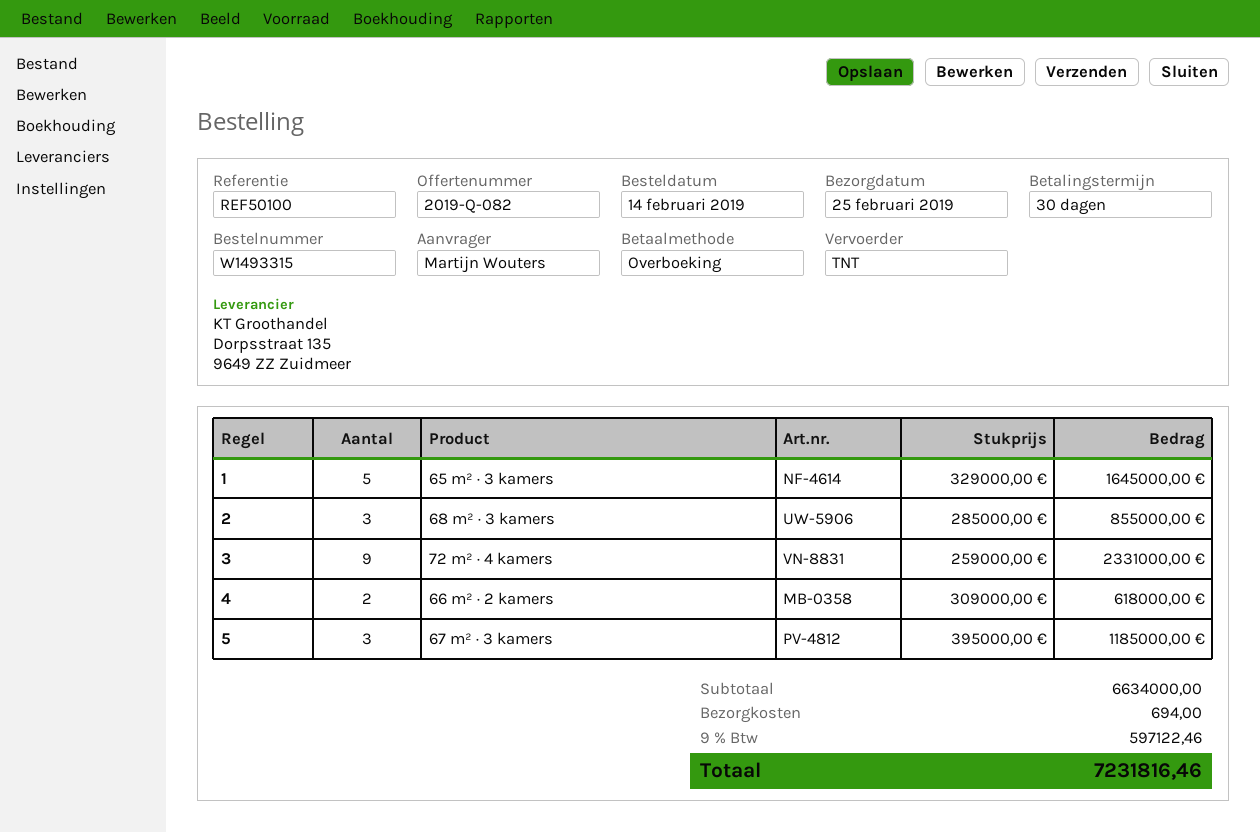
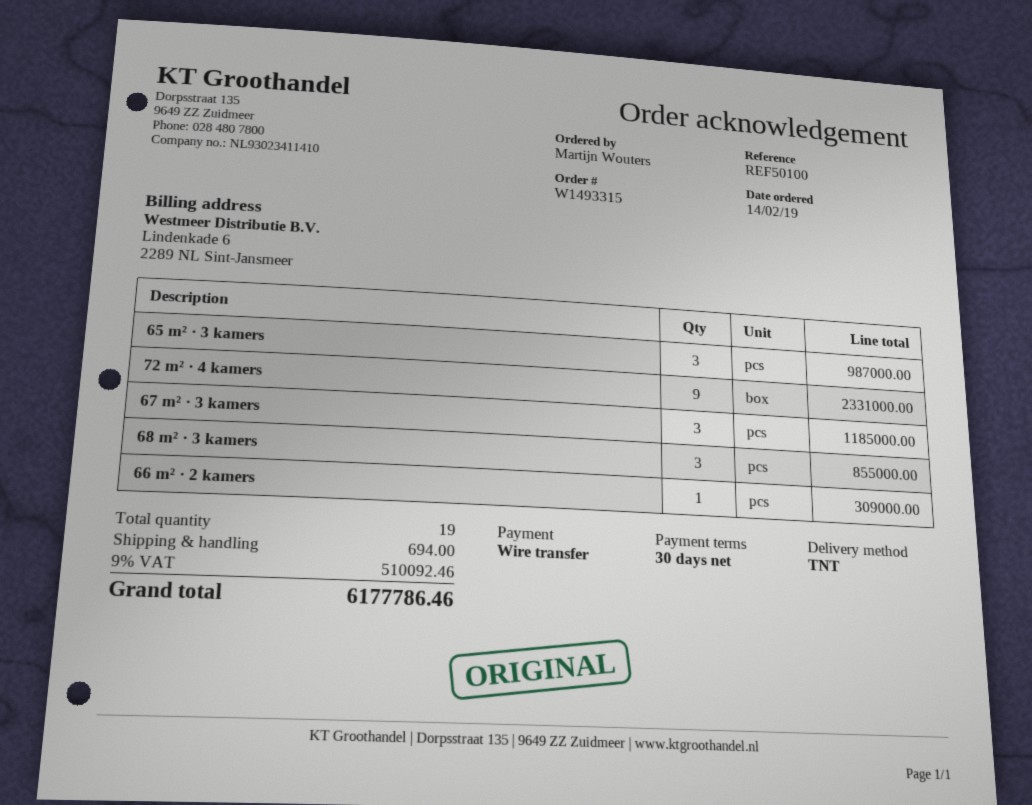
65 m² · 3 kamers: 5 for 1645000.00 -> 3 for 987000.00
66 m² · 2 kamers: 2 for 618000.00 -> 1 for 309000.00
tax: 9% = 597122.46 -> 9% = 510092.46
total: 7231816.46 -> 6177786.46

